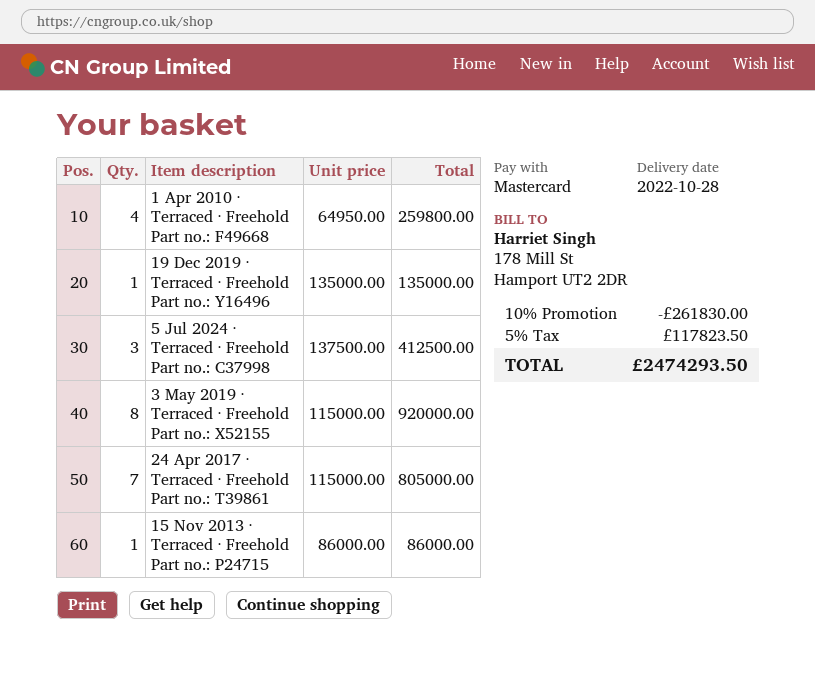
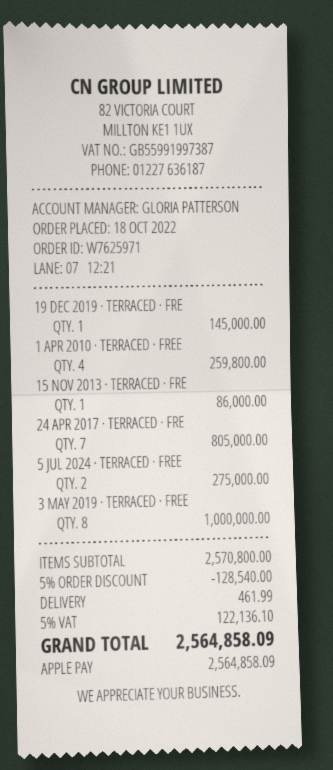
payment method: Mastercard -> Apple Pay
19 Dec 2019 · Terraced · Freehold: 1 for 135000.00 -> 1 for 145000.00
5 Jul 2024 · Terraced · Freehold: 3 for 412500.00 -> 2 for 275000.00
3 May 2019 · Terraced · Freehold: 8 for 920000.00 -> 8 for 1000000.00
discount: 10% = 261830.00 -> 5% = 128540.00
shipping: none -> 461.99
tax: 5% = 117823.50 -> 5% = 122136.10
total: 2474293.50 -> 2564858.09

